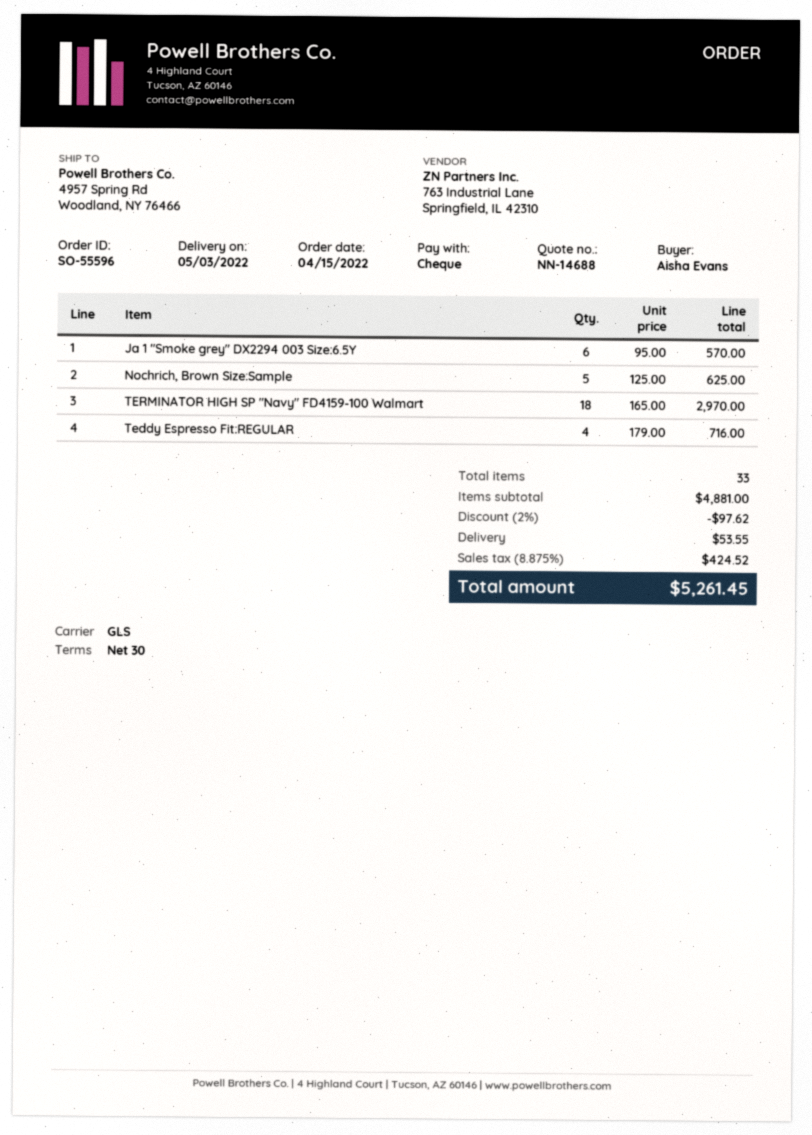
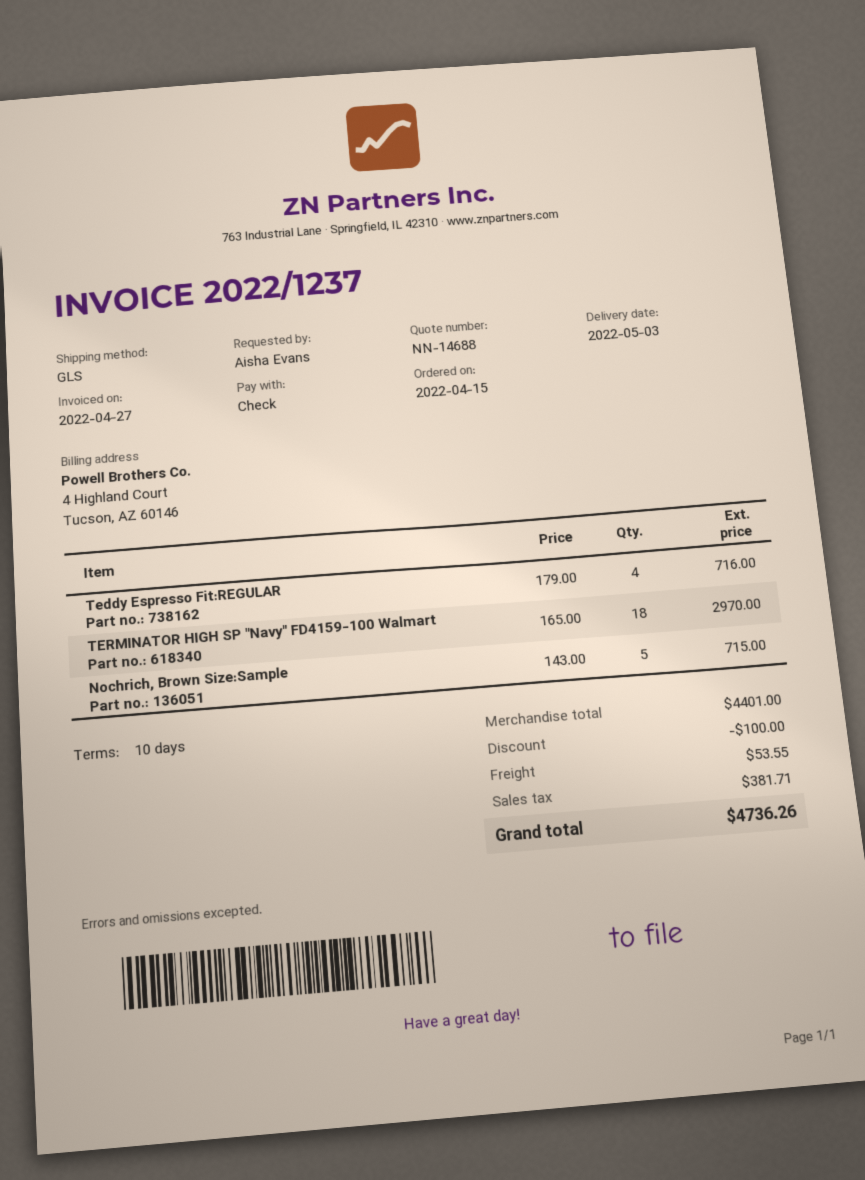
payment terms: 30 days -> 10 days
Ja 1 "Smoke grey" DX2294 003 Size:6.5Y: 6 x 95.00 = 570.00 -> none
Nochrich, Brown Size:Sample: 5 x 125.00 = 625.00 -> 5 x 143.00 = 715.00
subtotal: 4881.00 -> 4401.00
discount: 97.62 -> 100.00
tax: 424.52 -> 381.71
total: 5261.45 -> 4736.26

